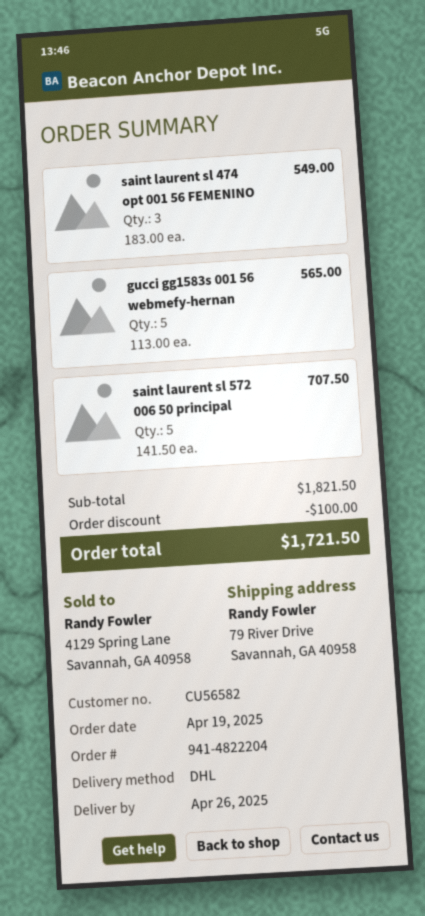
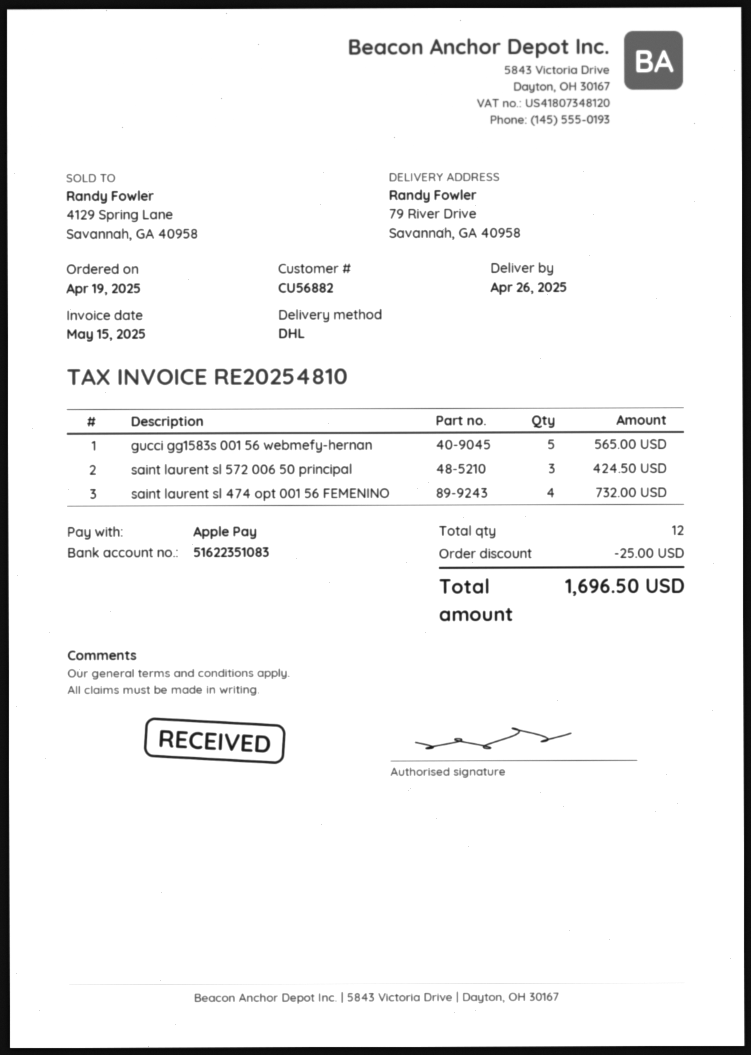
customer number: CU56582 -> CU56882
saint laurent sl 474 opt 001 56 FEMENINO: 3 for 549.00 -> 4 for 732.00
saint laurent sl 572 006 50 principal: 5 for 707.50 -> 3 for 424.50
discount: 100.00 -> 25.00
total: 1721.50 -> 1696.50

